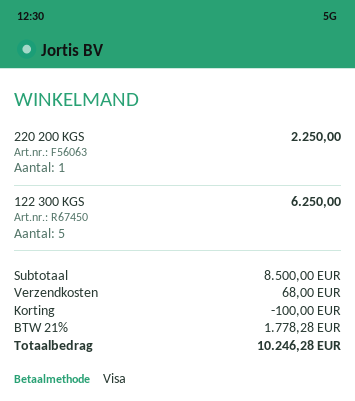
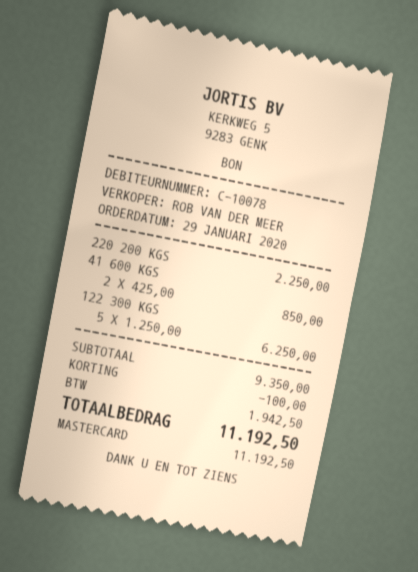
payment method: Visa -> Mastercard
41 600 KGS: none -> 2 for 850.00
subtotal: 8500.00 -> 9350.00
shipping: 68.00 -> none
tax: 1778.28 -> 1942.50
total: 10246.28 -> 11192.50

